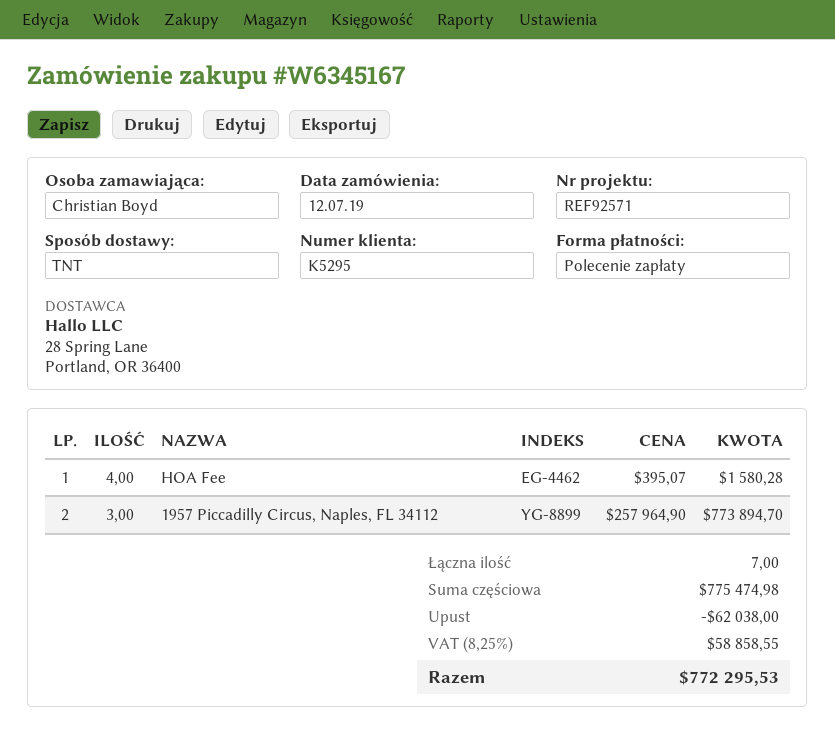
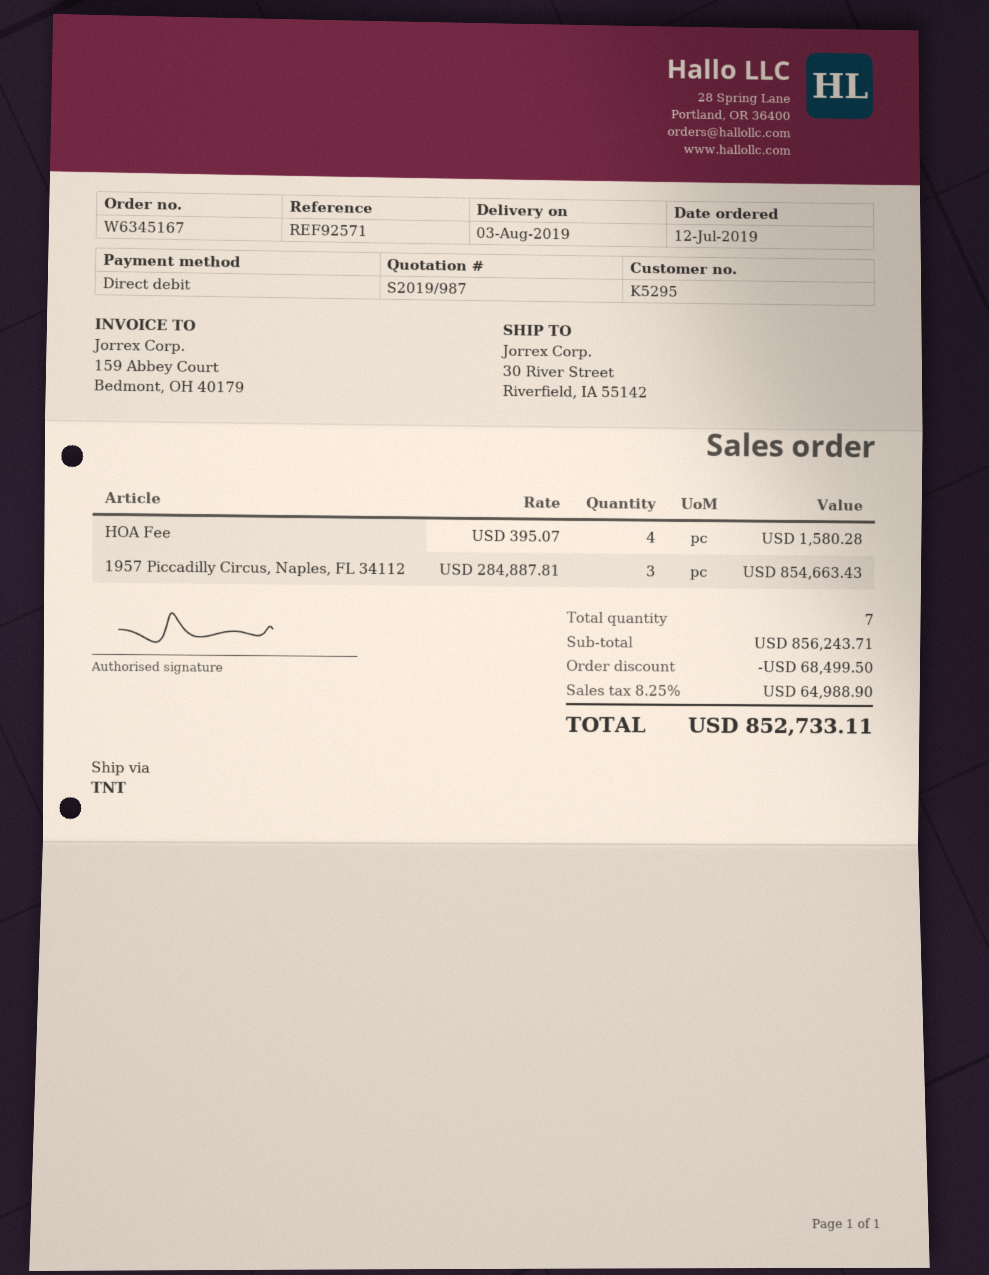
1957 Piccadilly Circus, Naples, FL 34112: 3 x 257964.90 = 773894.70 -> 3 x 284887.81 = 854663.43
subtotal: 775474.98 -> 856243.71
discount: 62038.00 -> 68499.50
tax: 8.25% = 58858.55 -> 8.25% = 64988.90
total: 772295.53 -> 852733.11

